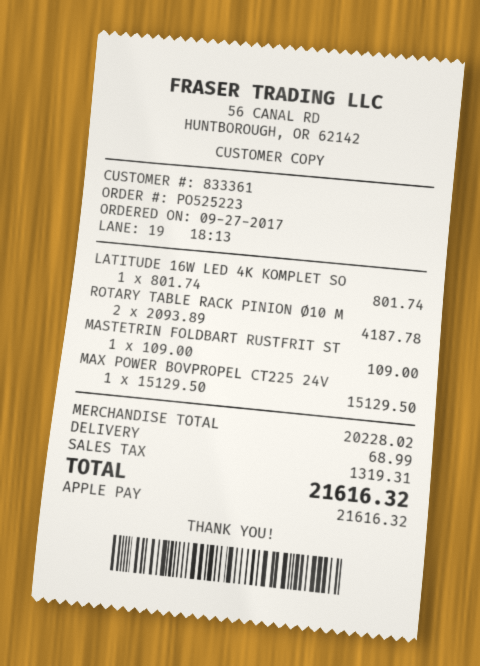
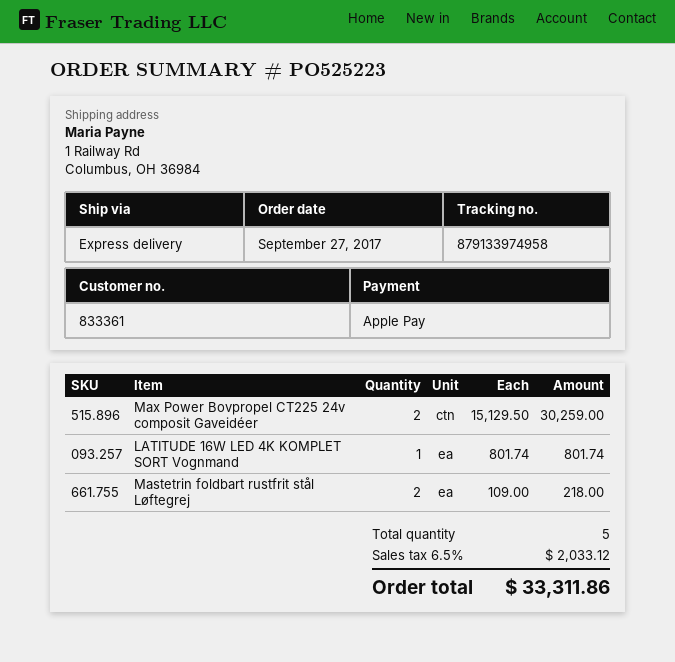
ROTARY TABLE RACK PINION Ø10 M: 2 x 2093.89 = 4187.78 -> none
MASTETRIN FOLDBART RUSTFRIT ST: 1 x 109.00 = 109.00 -> 2 x 109.00 = 218.00
MAX POWER BOVPROPEL CT225 24V: 1 x 15129.50 = 15129.50 -> 2 x 15129.50 = 30259.00
shipping: 68.99 -> none
tax: 1319.31 -> 2033.12
total: 21616.32 -> 33311.86

